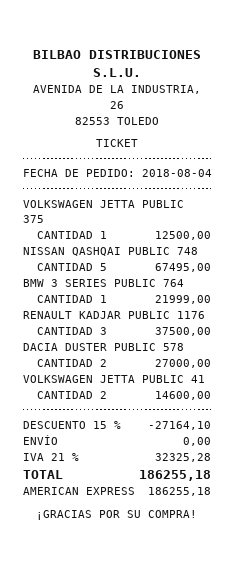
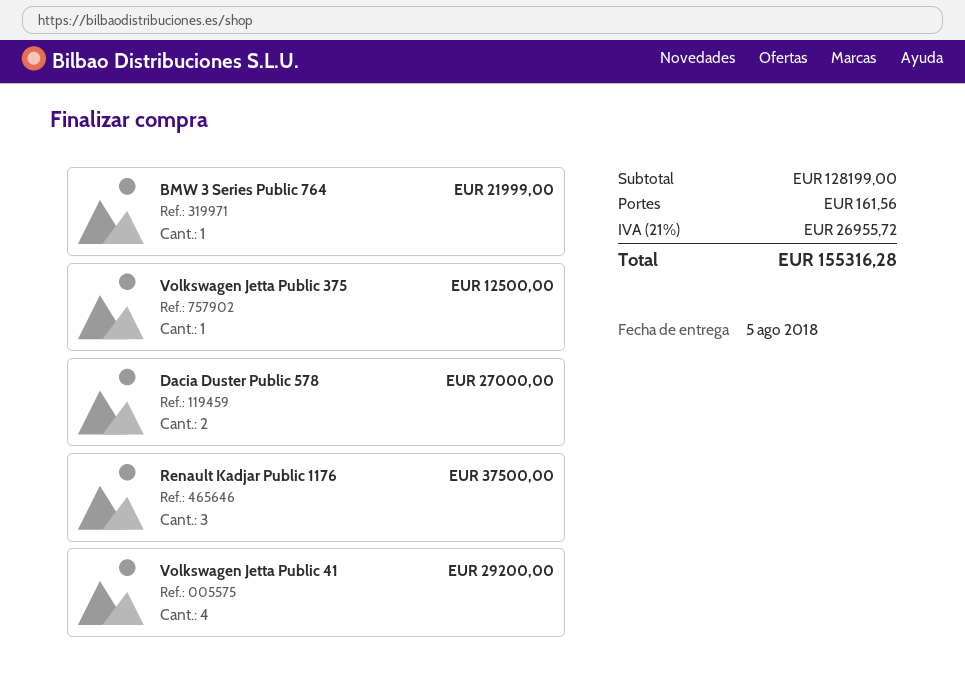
NISSAN QASHQAI PUBLIC 748: 5 for 67495.00 -> none
VOLKSWAGEN JETTA PUBLIC 41: 2 for 14600.00 -> 4 for 29200.00
discount: 15% = 27164.10 -> none
shipping: 0.00 -> 161.56
tax: 21% = 32325.28 -> 21% = 26955.72
total: 186255.18 -> 155316.28

